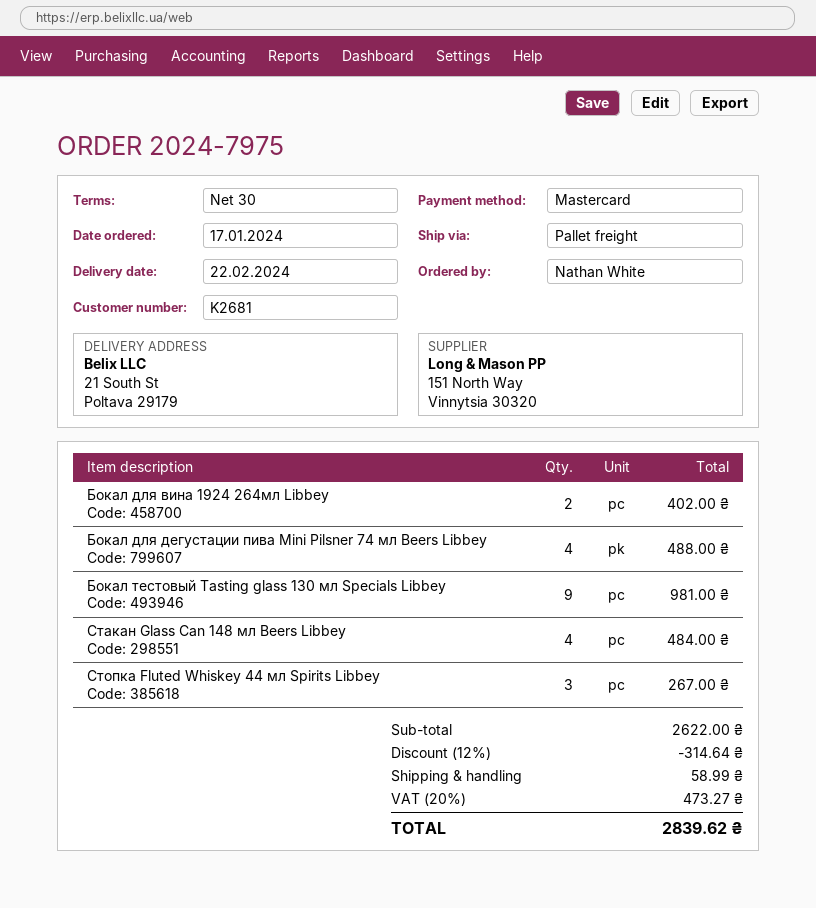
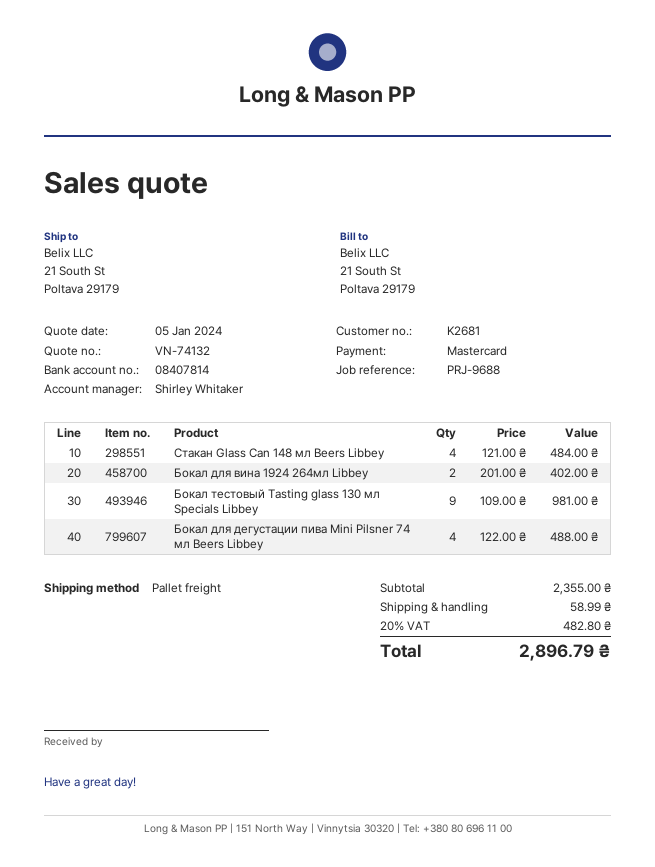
Стопка Fluted Whiskey 44 мл Spirits Libbey: 3 for 267.00 -> none
subtotal: 2622.00 -> 2355.00
discount: 12% = 314.64 -> none
tax: 20% = 473.27 -> 20% = 482.80
total: 2839.62 -> 2896.79

